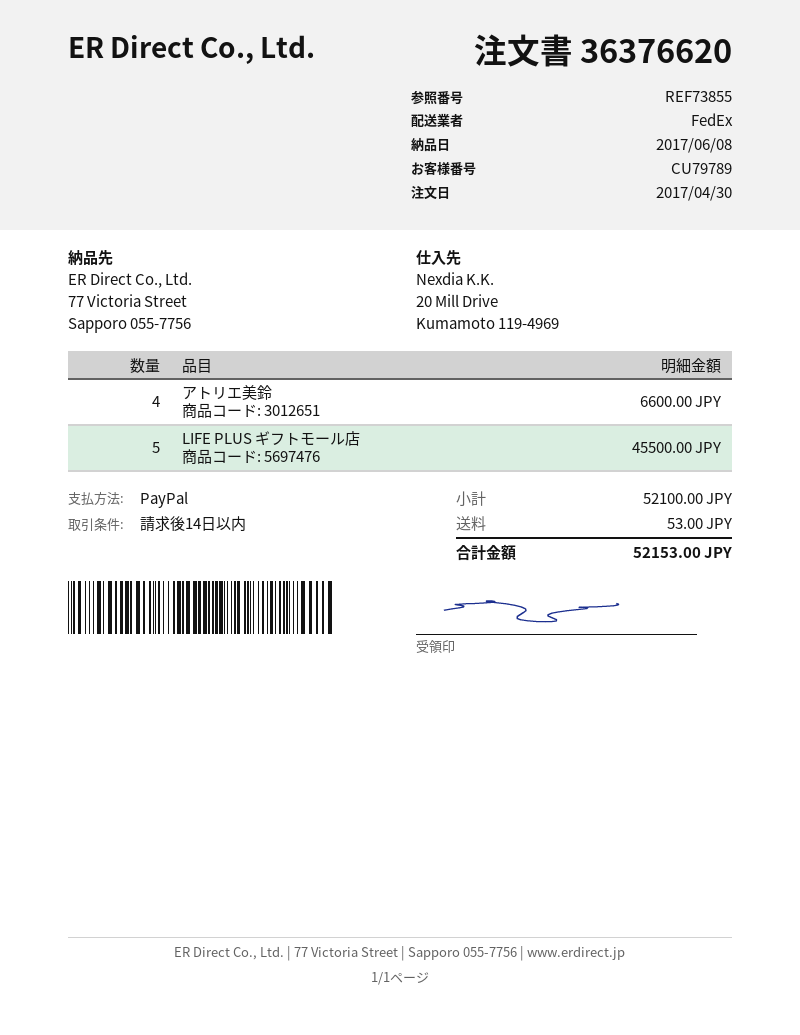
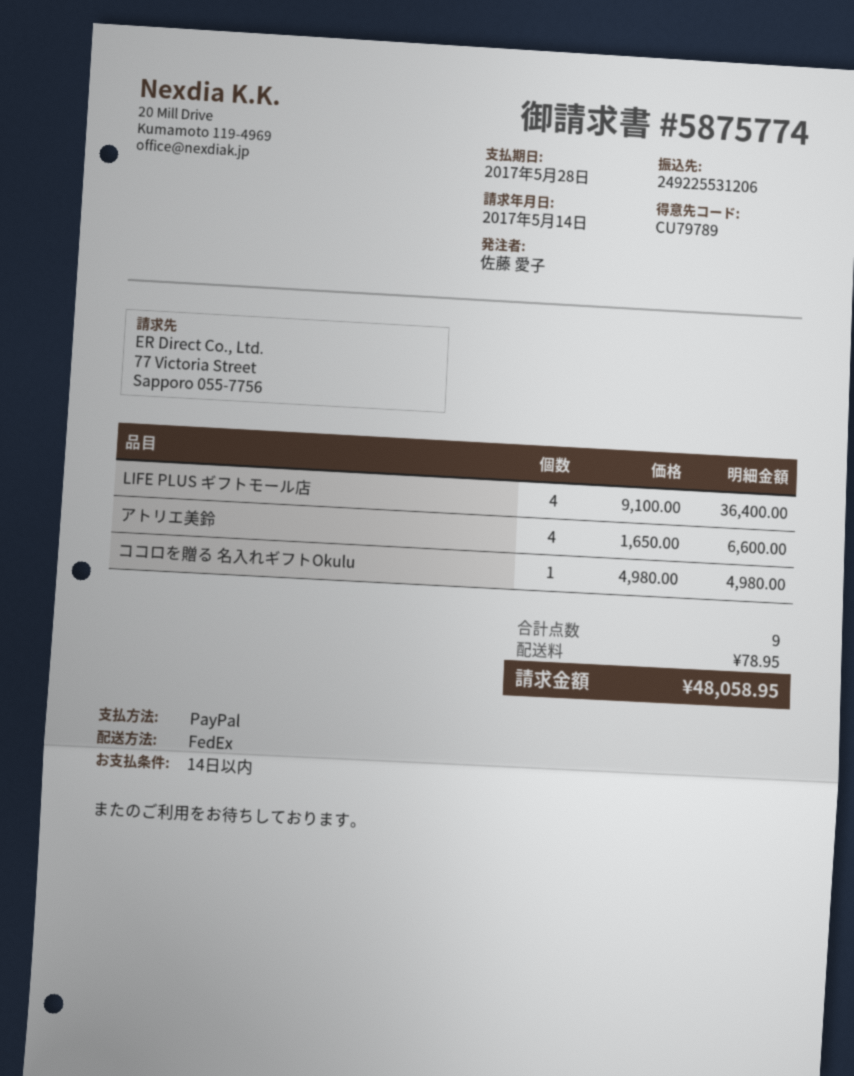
LIFE PLUS ギフトモール店: 5 for 45500.00 -> 4 for 36400.00
ココロを贈る 名入れギフトOkulu: none -> 1 for 4980.00
shipping: 53.00 -> 78.95
total: 52153.00 -> 48058.95

